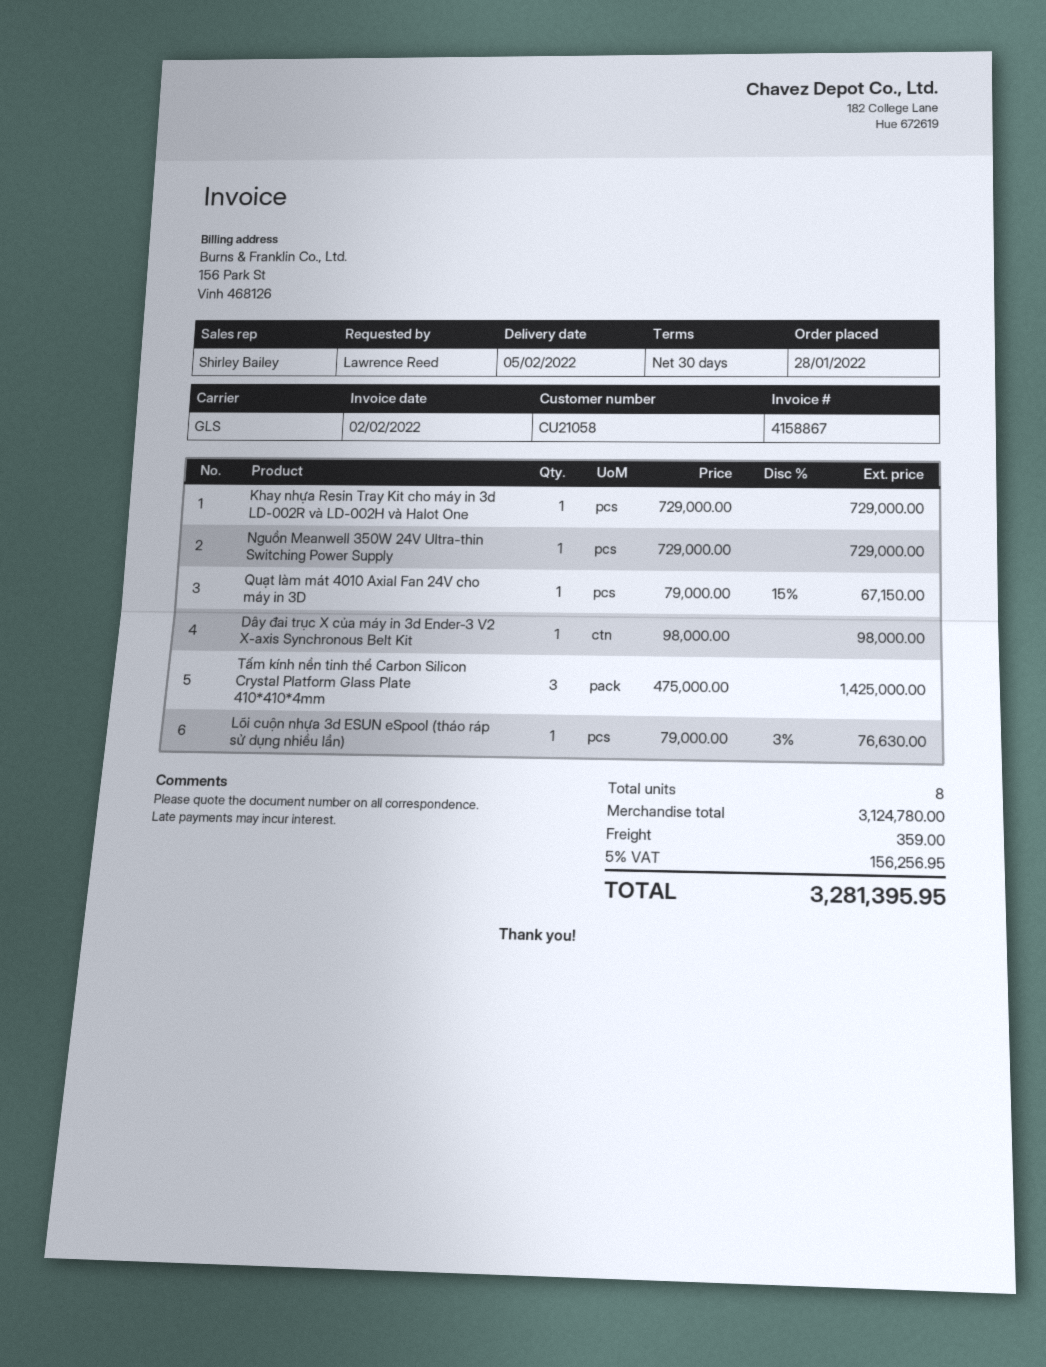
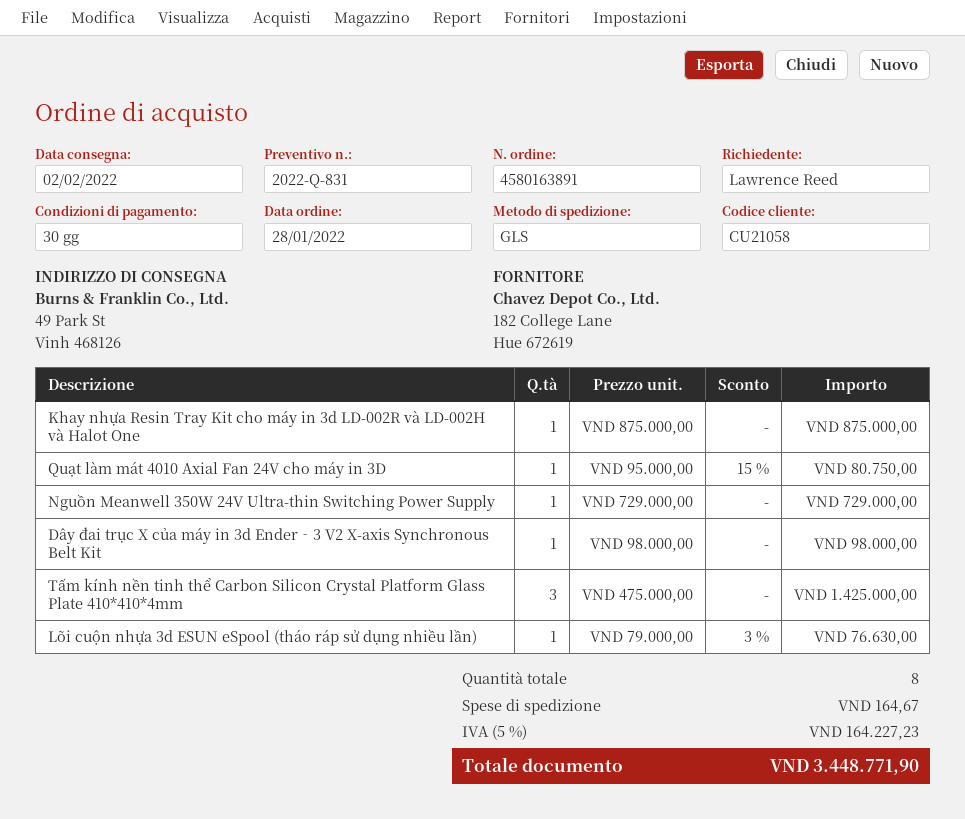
delivery date: 2022-02-05 -> 2022-02-02
Khay nhựa Resin Tray Kit cho máy in 3d LD-002R và LD-002H và Halot One: 1 x 729000.00 = 729000.00 -> 1 x 875000.00 = 875000.00
Quạt làm mát 4010 Axial Fan 24V cho máy in 3D: 1 x 79000.00 - 15% = 67150.00 -> 1 x 95000.00 - 15% = 80750.00
shipping: 359.00 -> 164.67
tax: 5% = 156256.95 -> 5% = 164227.23
total: 3281395.95 -> 3448771.90

